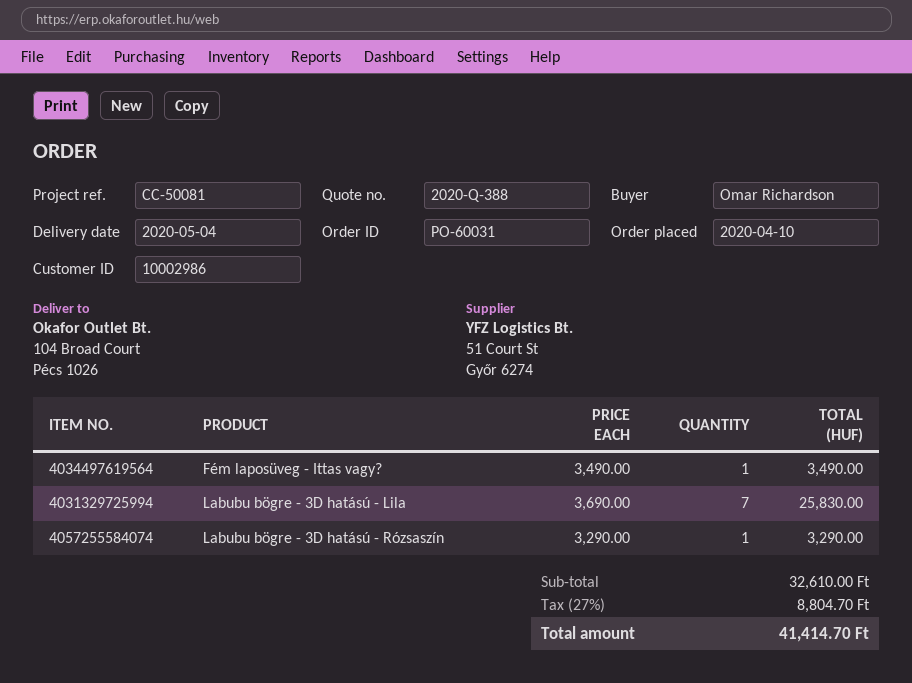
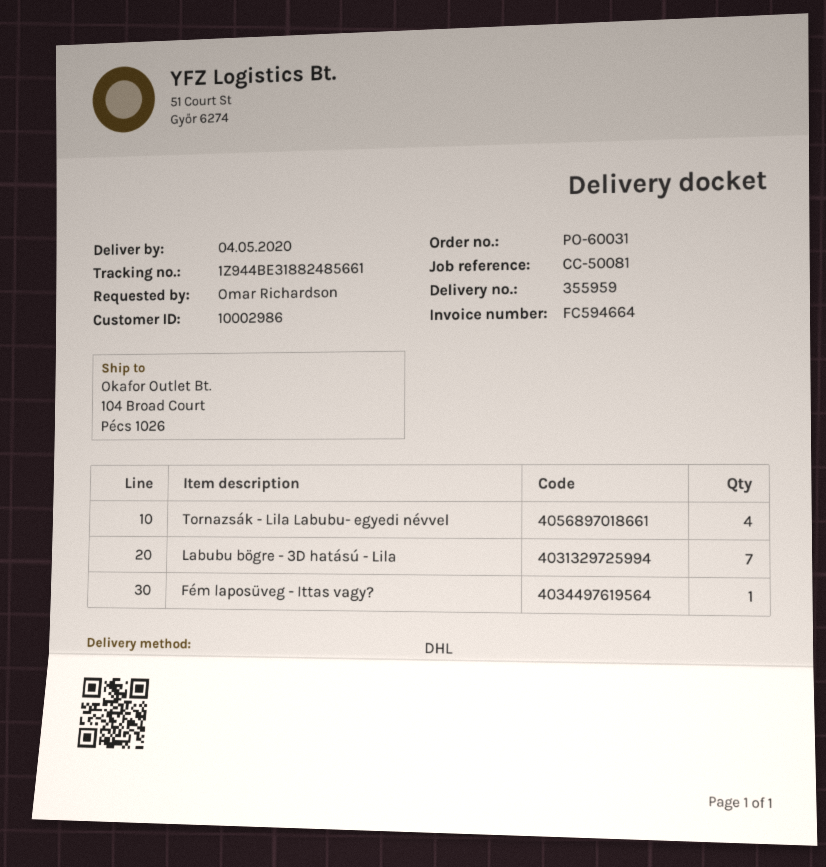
Labubu bögre - 3D hatású - Rózsaszín: 1 -> none
Tornazsák - Lila Labubu- egyedi névvel: none -> 4

